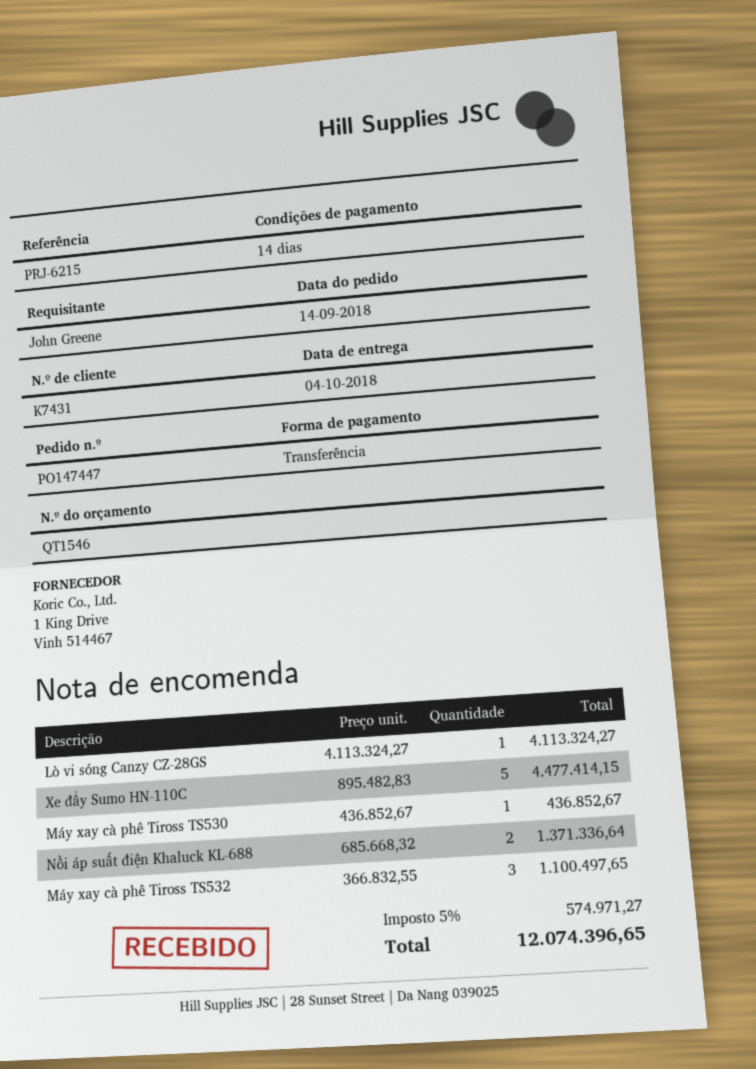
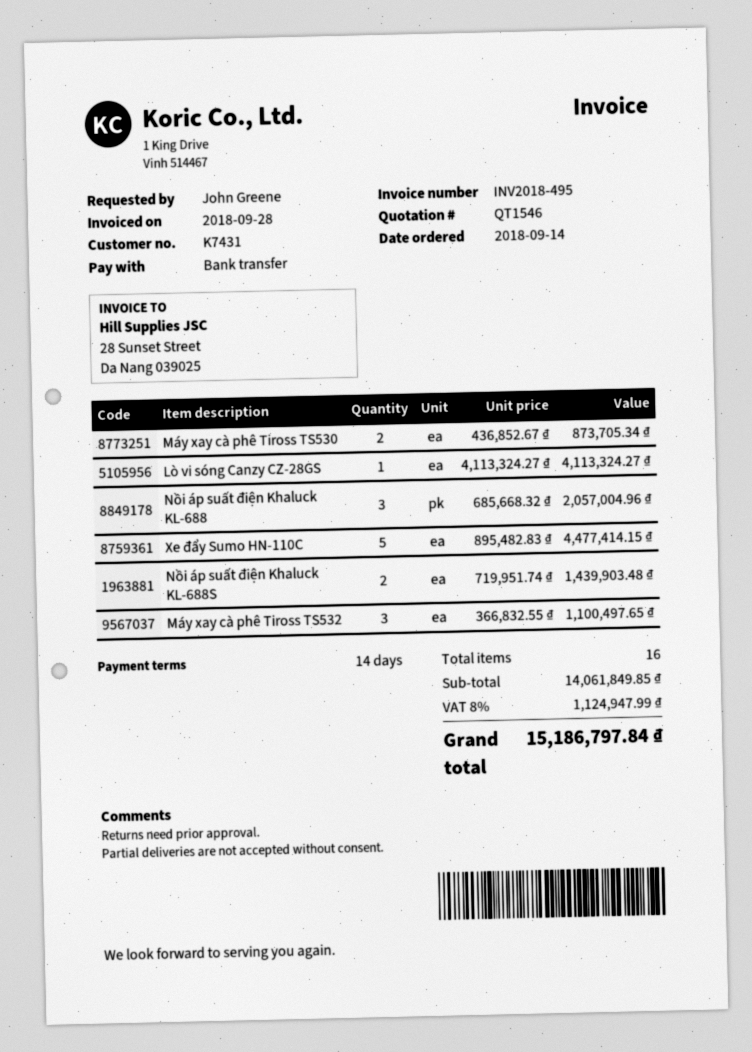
Máy xay cà phê Tiross TS530: 1 x 436852.67 = 436852.67 -> 2 x 436852.67 = 873705.34
Nồi áp suất điện Khaluck KL-688: 2 x 685668.32 = 1371336.64 -> 3 x 685668.32 = 2057004.96
Nồi áp suất điện Khaluck KL-688S: none -> 2 x 719951.74 = 1439903.48
tax: 5% = 574971.27 -> 8% = 1124947.99
total: 12074396.65 -> 15186797.84

